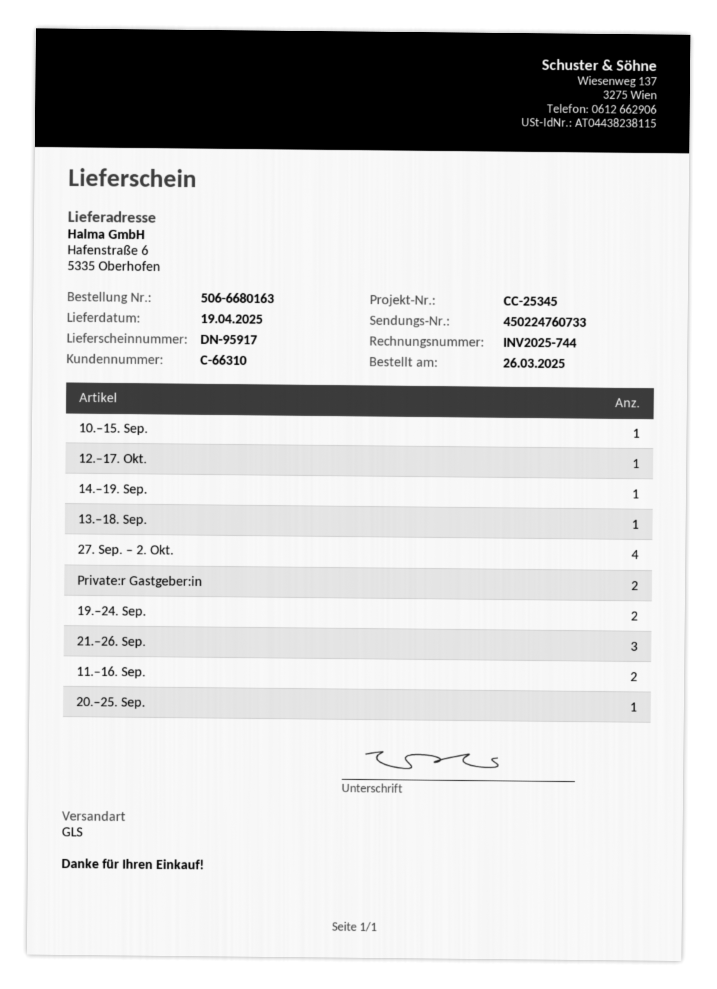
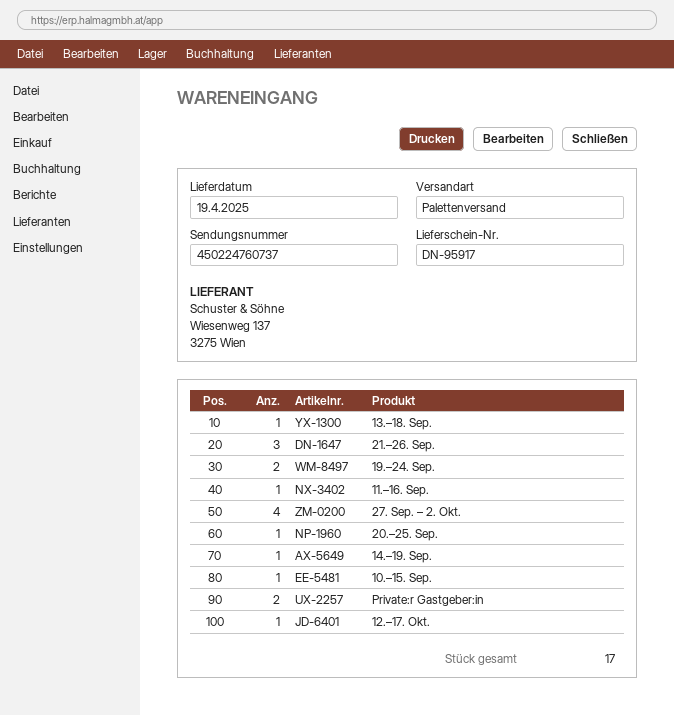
shipping method: GLS -> pallet freight
tracking number: 450224760733 -> 450224760737
11.–16. Sep.: 2 -> 1

